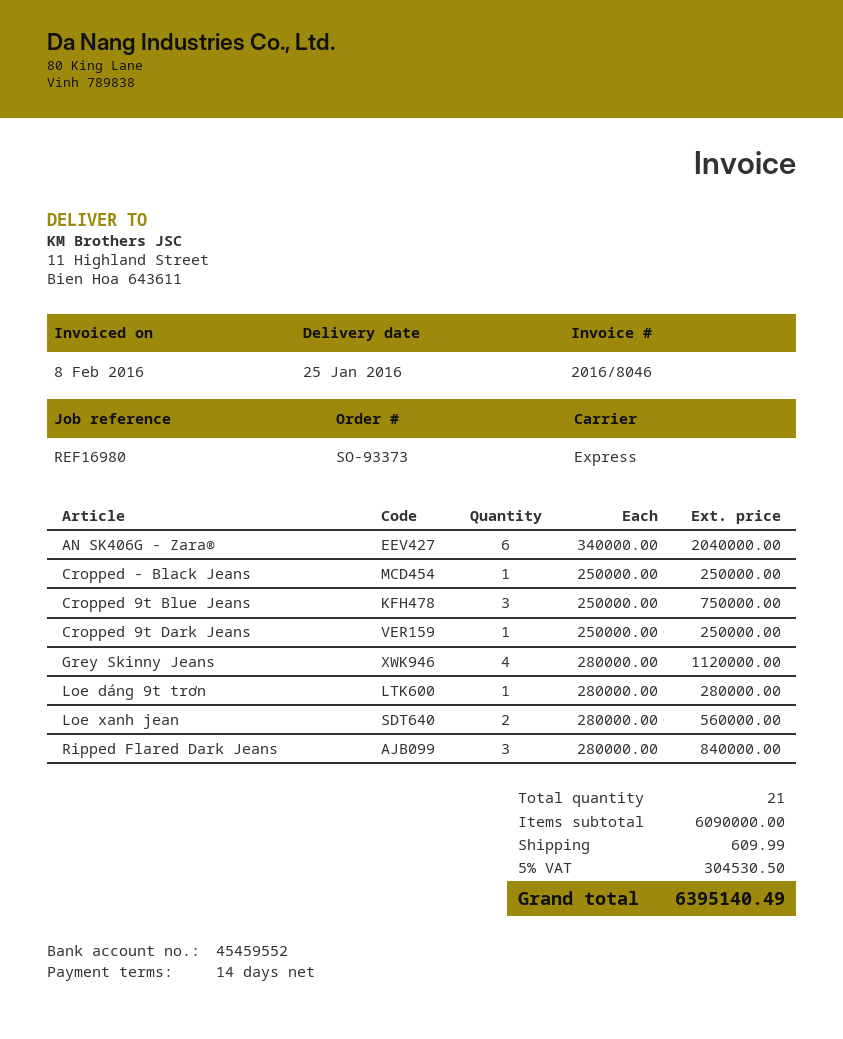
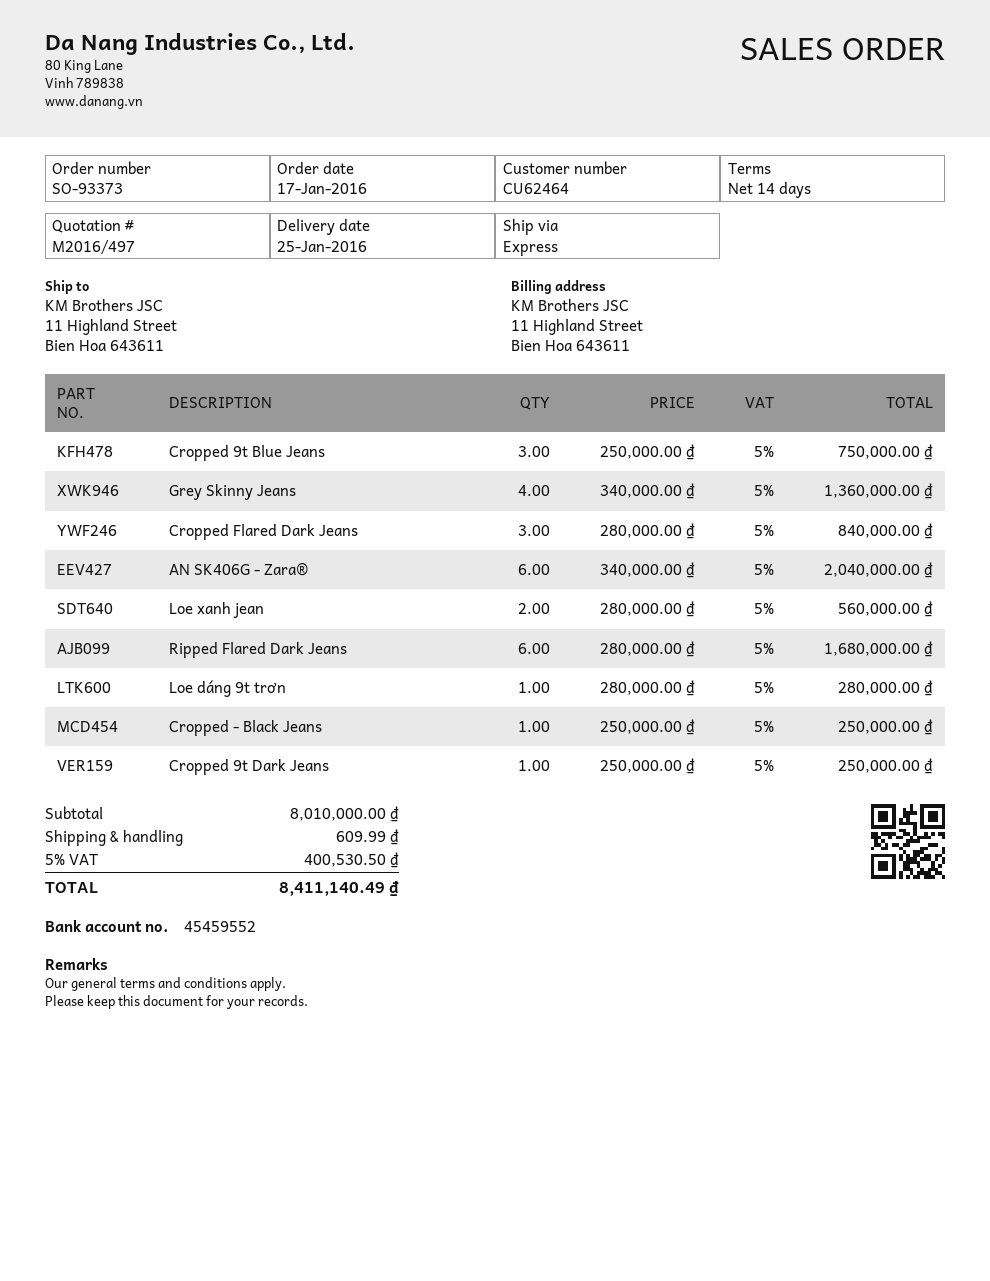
Grey Skinny Jeans: 4 x 280000.00 = 1120000.00 -> 4 x 340000.00 = 1360000.00
Ripped Flared Dark Jeans: 3 x 280000.00 = 840000.00 -> 6 x 280000.00 = 1680000.00
Cropped Flared Dark Jeans: none -> 3 x 280000.00 = 840000.00
subtotal: 6090000.00 -> 8010000.00
tax: 5% = 304530.50 -> 5% = 400530.50
total: 6395140.49 -> 8411140.49

